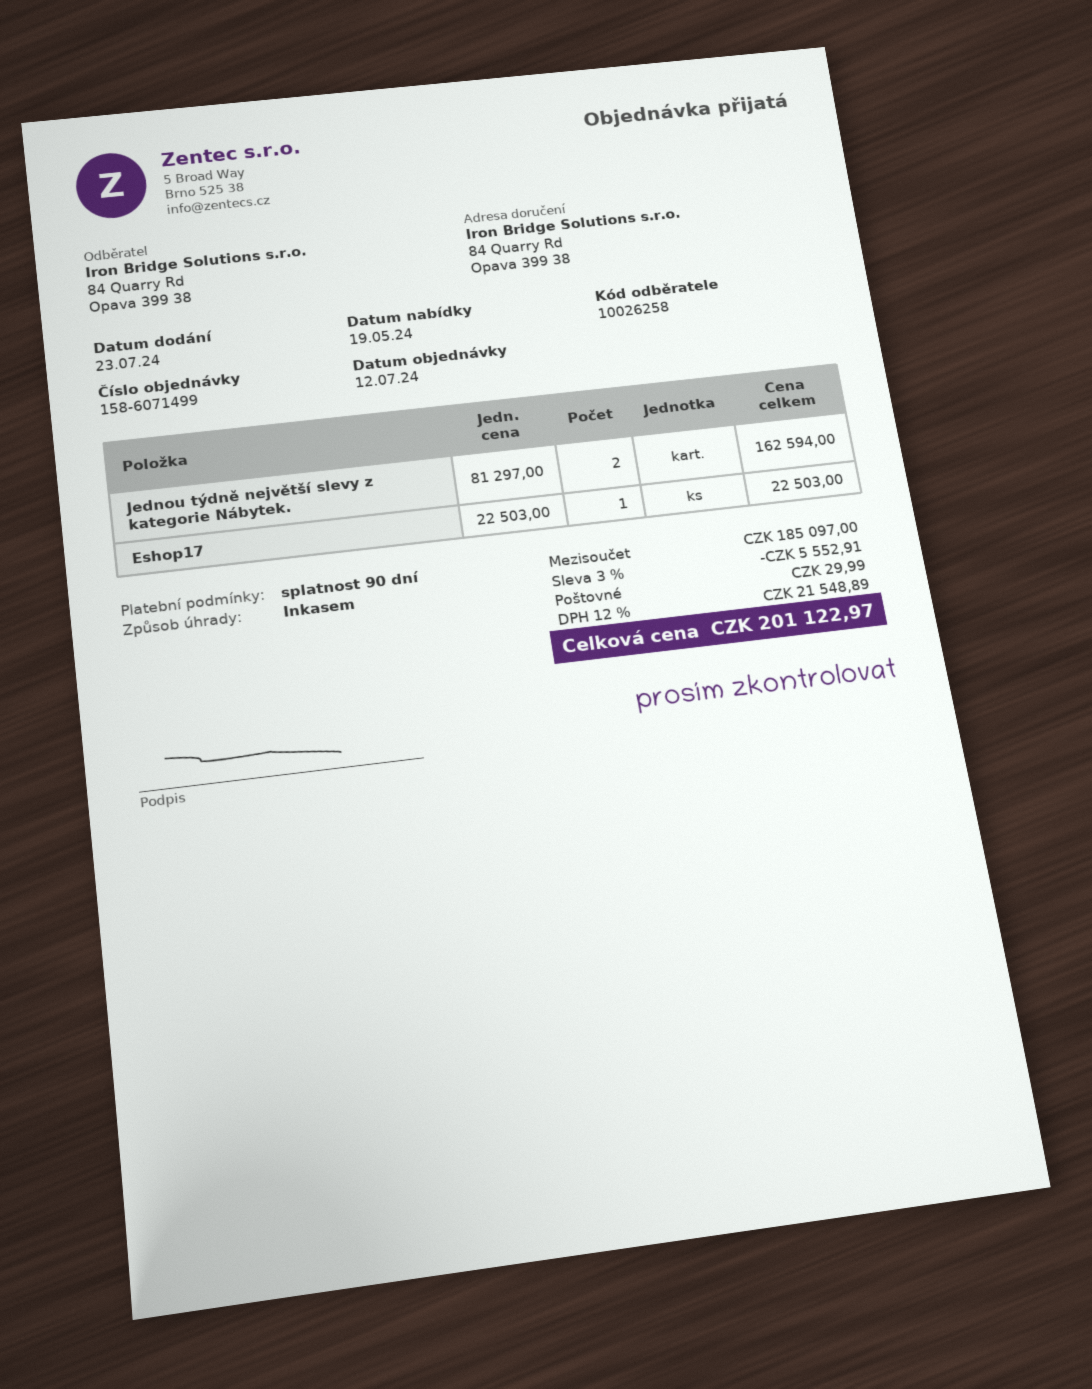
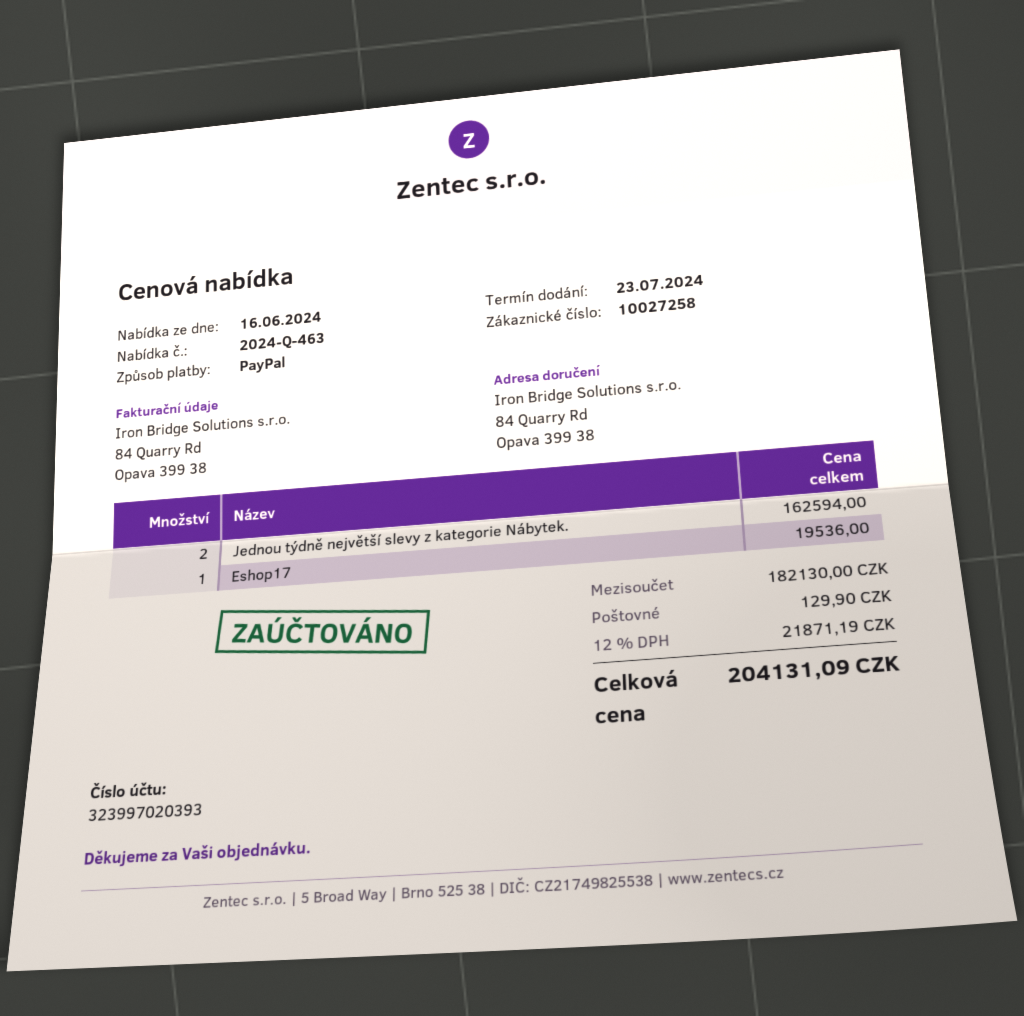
quote date: 2024-05-19 -> 2024-06-16
customer number: 10026258 -> 10027258
payment method: direct debit -> PayPal
Eshop17: 1 for 22503.00 -> 1 for 19536.00
subtotal: 185097.00 -> 182130.00
discount: 3% = 5552.91 -> none
shipping: 29.99 -> 129.90
tax: 12% = 21548.89 -> 12% = 21871.19
total: 201122.97 -> 204131.09

